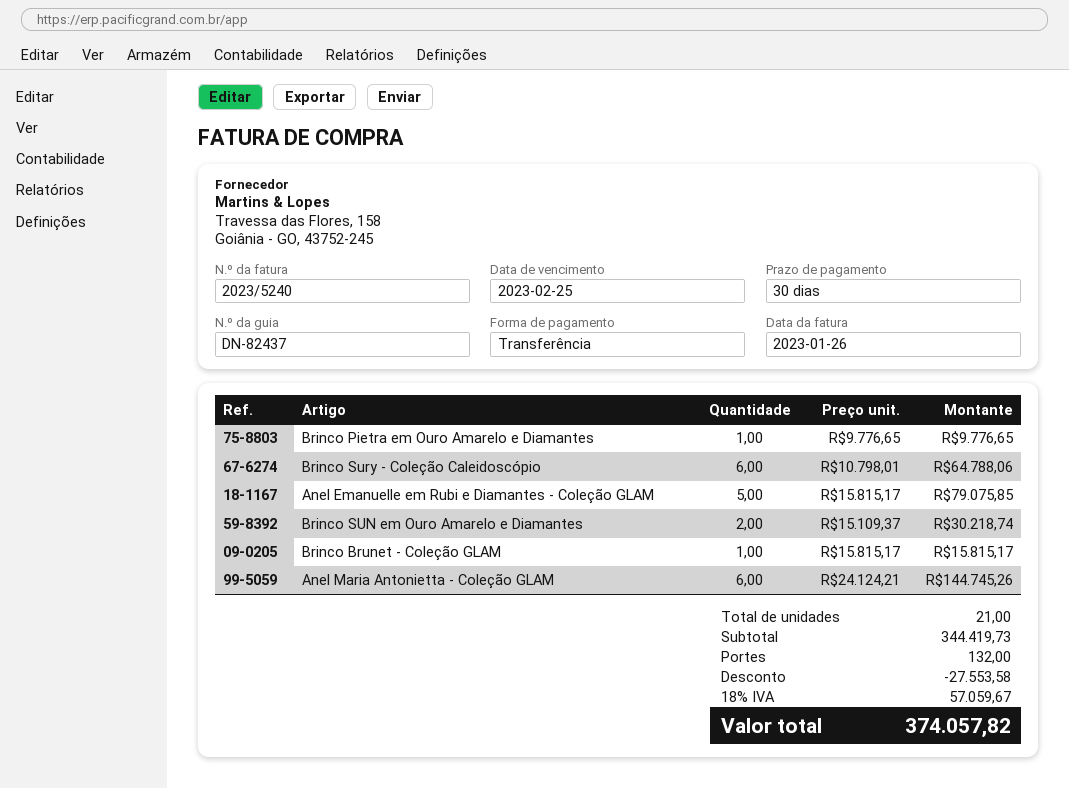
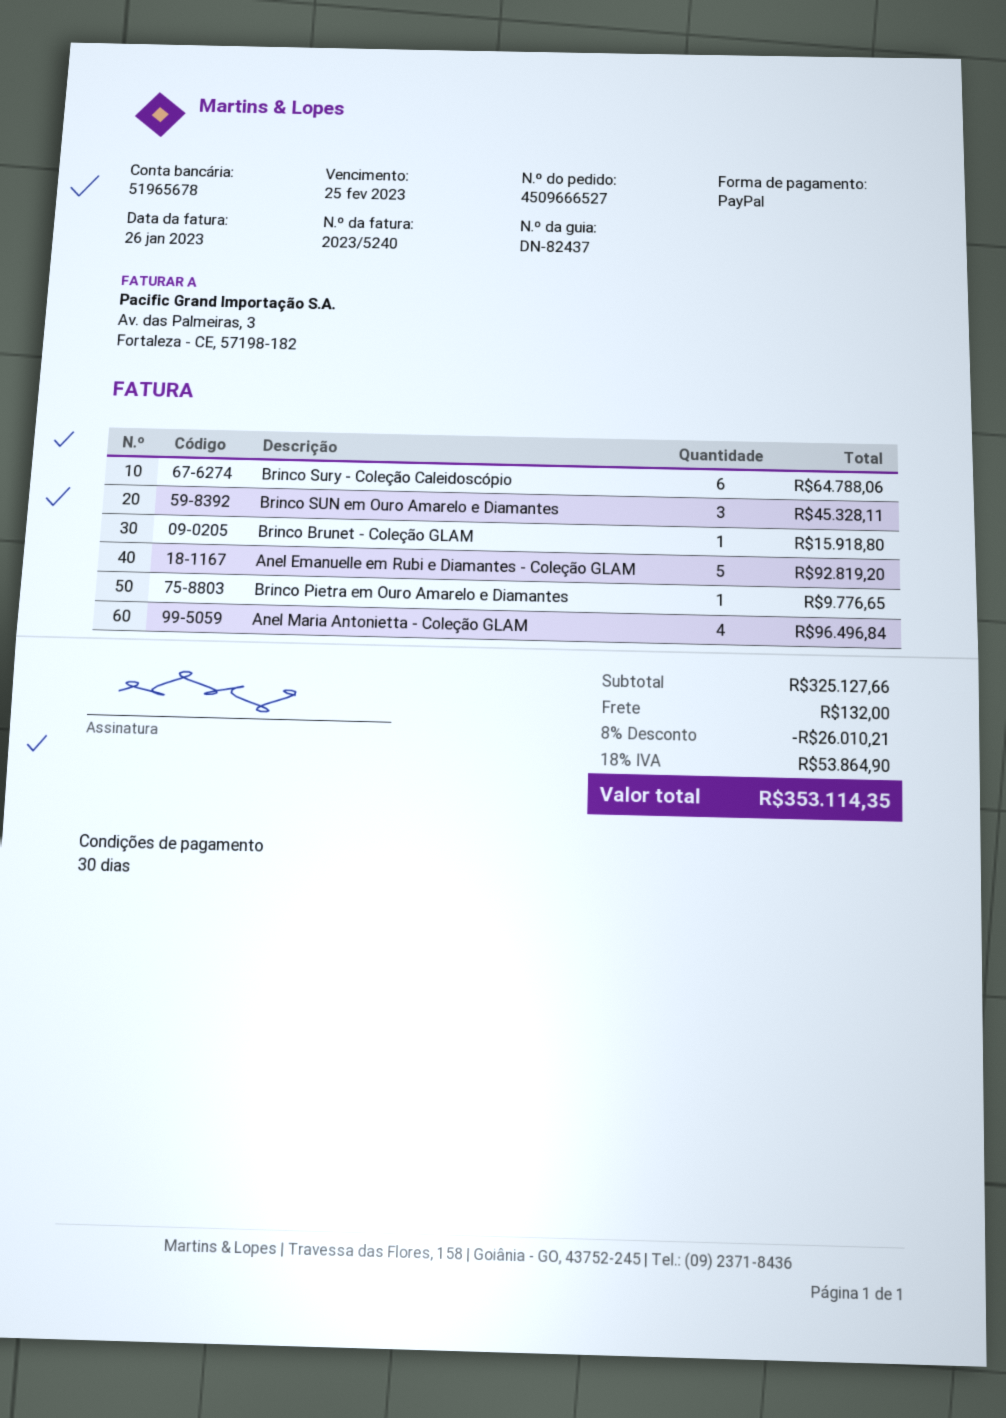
payment method: bank transfer -> PayPal
Anel Emanuelle em Rubi e Diamantes - Coleção GLAM: 5 for 79075.85 -> 5 for 92819.20
Brinco SUN em Ouro Amarelo e Diamantes: 2 for 30218.74 -> 3 for 45328.11
Brinco Brunet - Coleção GLAM: 1 for 15815.17 -> 1 for 15918.80
Anel Maria Antonietta - Coleção GLAM: 6 for 144745.26 -> 4 for 96496.84
subtotal: 344419.73 -> 325127.66
discount: 27553.58 -> 26010.21
tax: 18% = 57059.67 -> 18% = 53864.90
total: 374057.82 -> 353114.35

